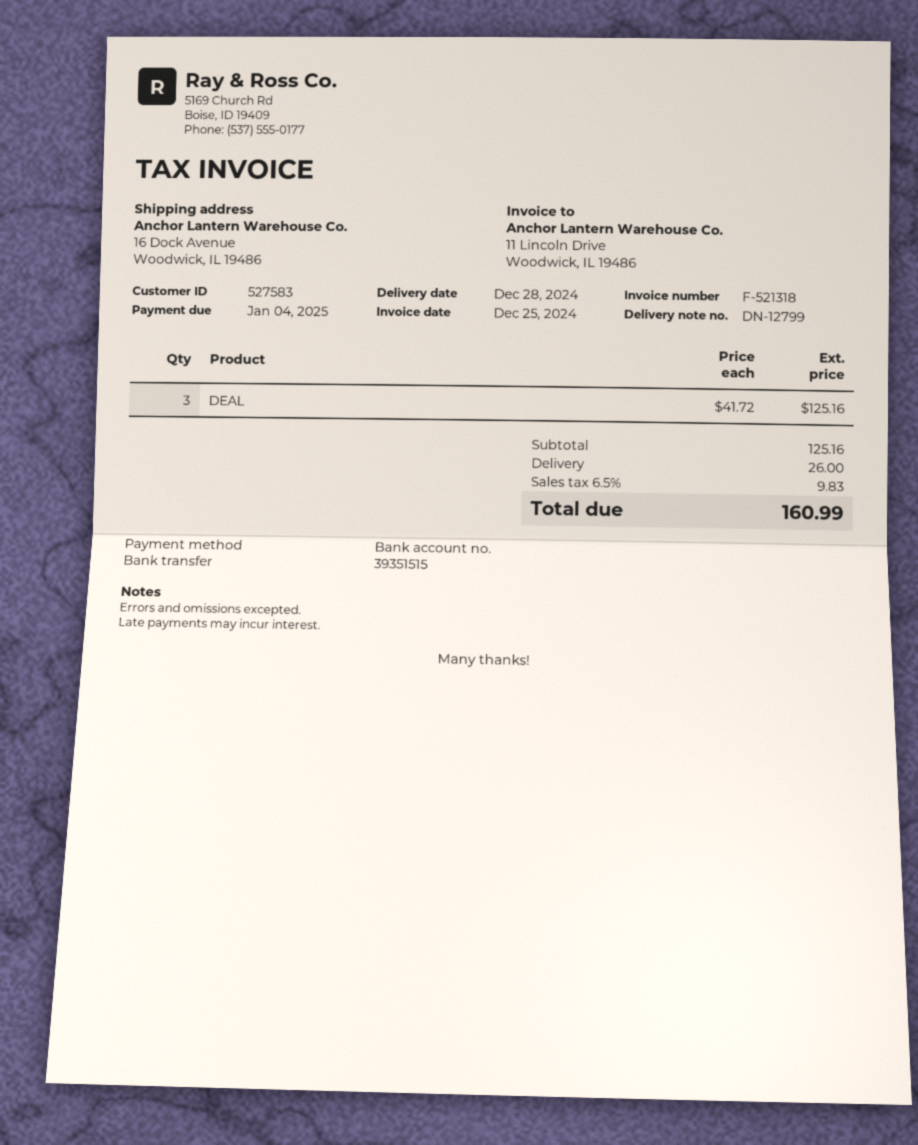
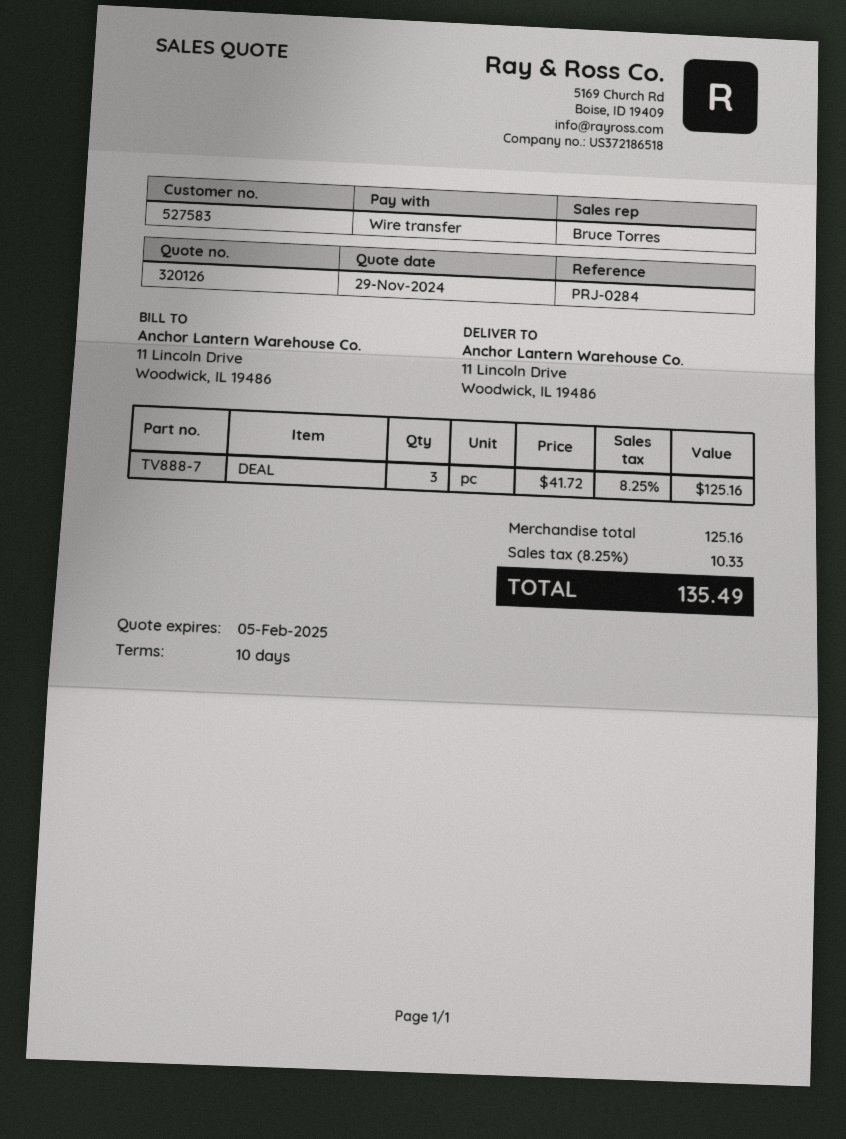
ship to: 16 Dock Avenue, Woodwick, IL 19486 -> 11 Lincoln Drive, Woodwick, IL 19486
shipping: 26.00 -> none
tax: 6.5% = 9.83 -> 8.25% = 10.33
total: 160.99 -> 135.49

